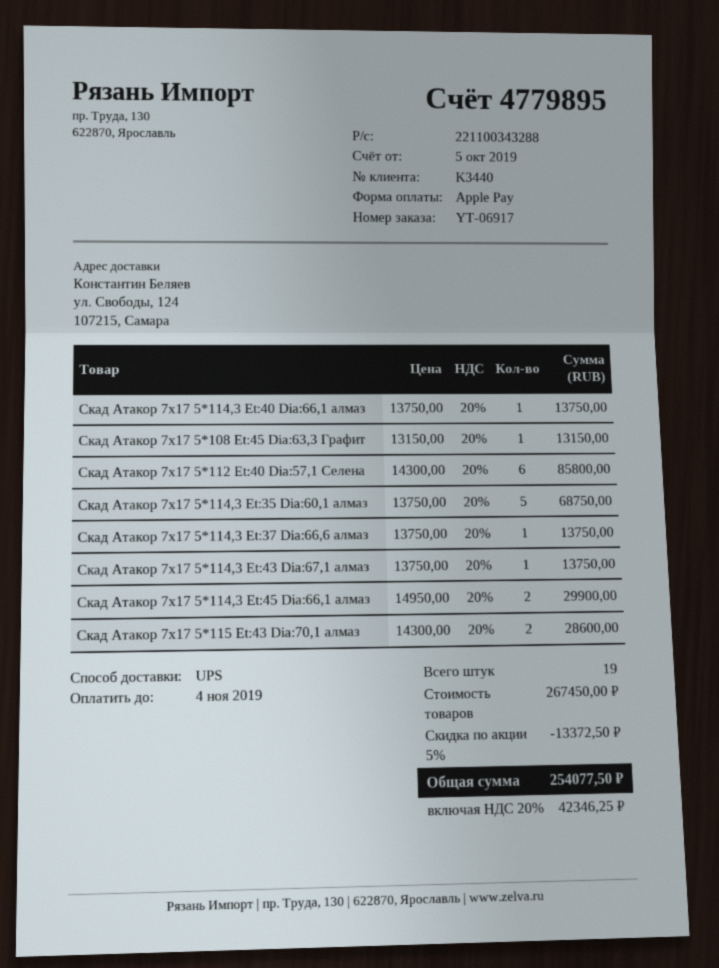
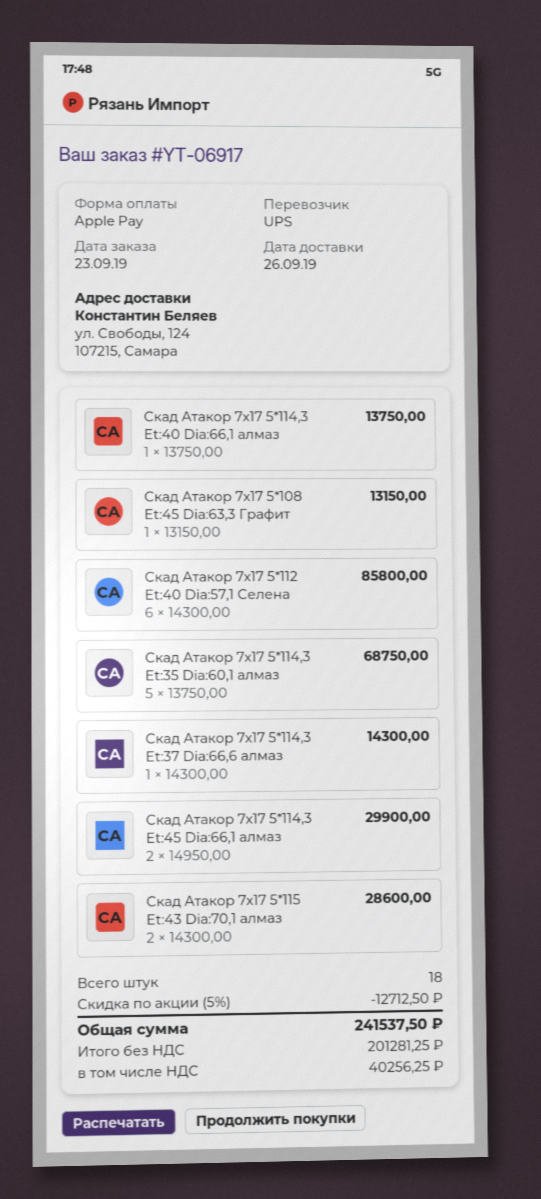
Скад Атакор 7x17 5*114,3 Et:37 Dia:66,6 алмаз: 1 x 13750.00 = 13750.00 -> 1 x 14300.00 = 14300.00
Скад Атакор 7x17 5*114,3 Et:43 Dia:67,1 алмаз: 1 x 13750.00 = 13750.00 -> none
total quantity: 19 -> 18
discount: 5% = 13372.50 -> 5% = 12712.50
tax: 42346.25 -> 40256.25
total: 254077.50 -> 241537.50

